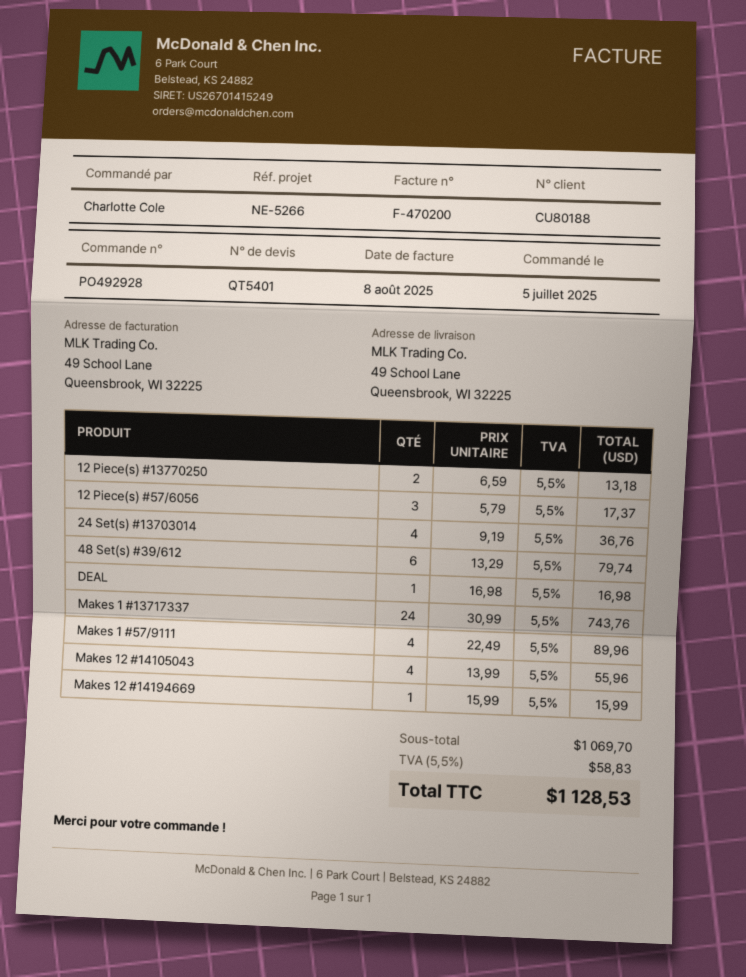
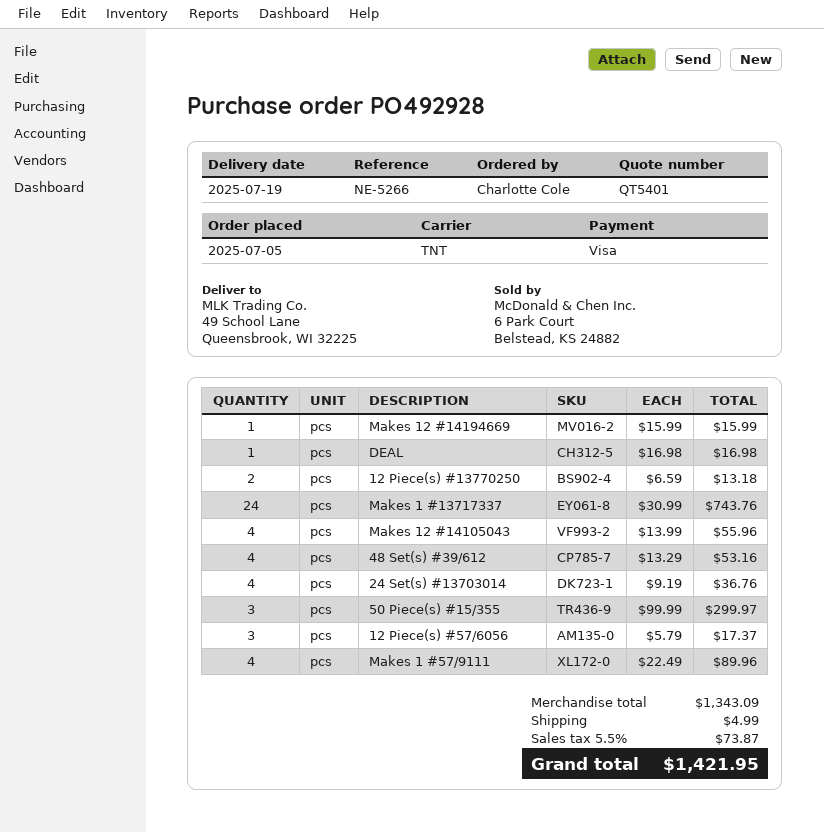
48 Set(s) #39/612: 6 x 13.29 = 79.74 -> 4 x 13.29 = 53.16
50 Piece(s) #15/355: none -> 3 x 99.99 = 299.97
subtotal: 1069.70 -> 1343.09
shipping: none -> 4.99
tax: 5.5% = 58.83 -> 5.5% = 73.87
total: 1128.53 -> 1421.95

